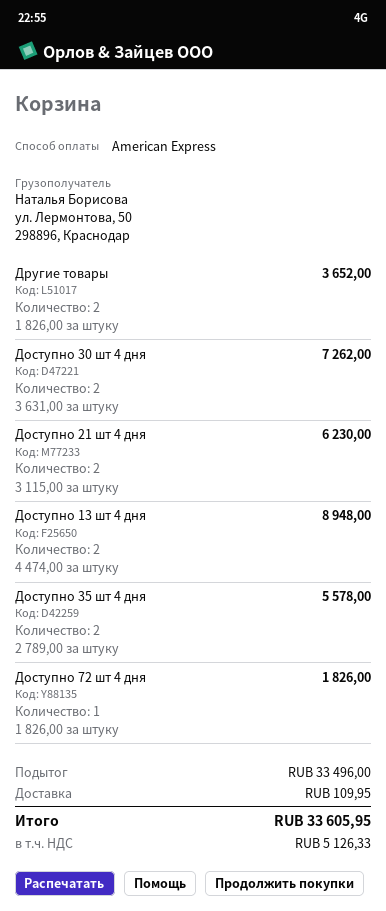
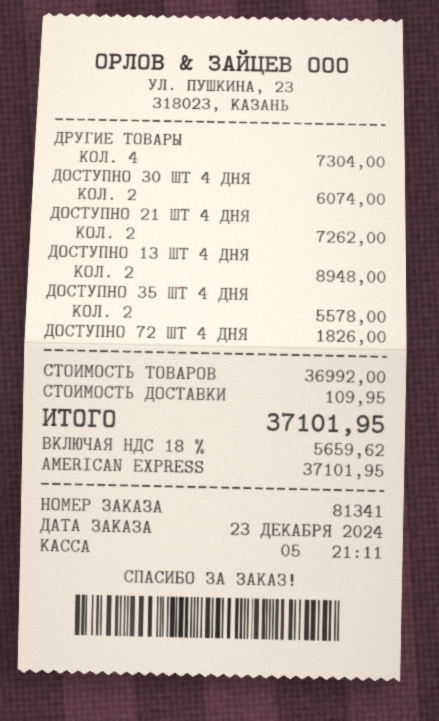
Другие товары: 2 for 3652.00 -> 4 for 7304.00
Доступно 30 шт 4 дня: 2 for 7262.00 -> 2 for 6074.00
Доступно 21 шт 4 дня: 2 for 6230.00 -> 2 for 7262.00
subtotal: 33496.00 -> 36992.00
tax: 5126.33 -> 5659.62
total: 33605.95 -> 37101.95

